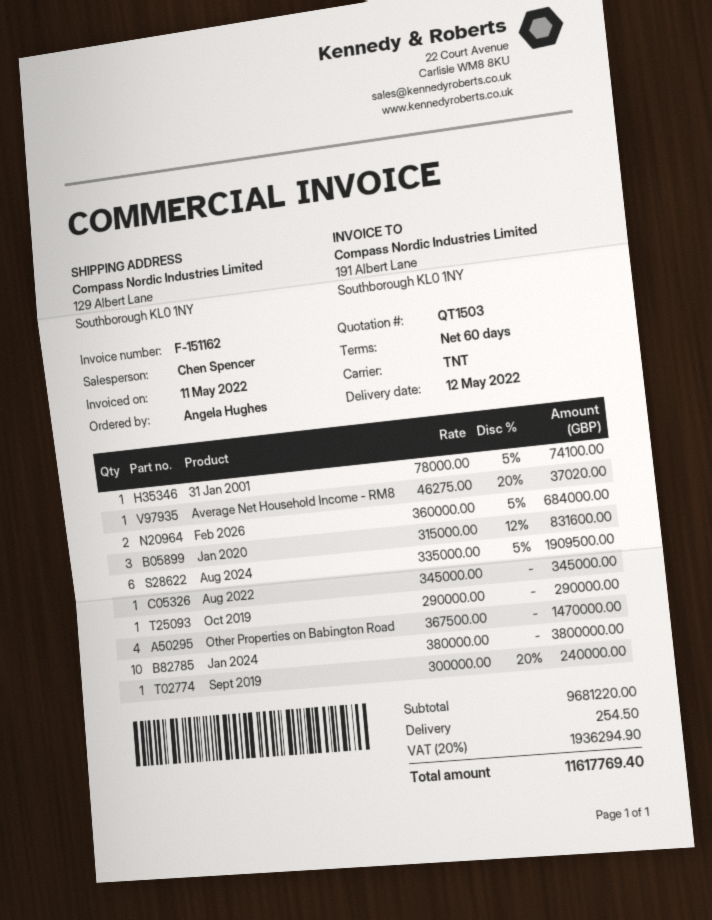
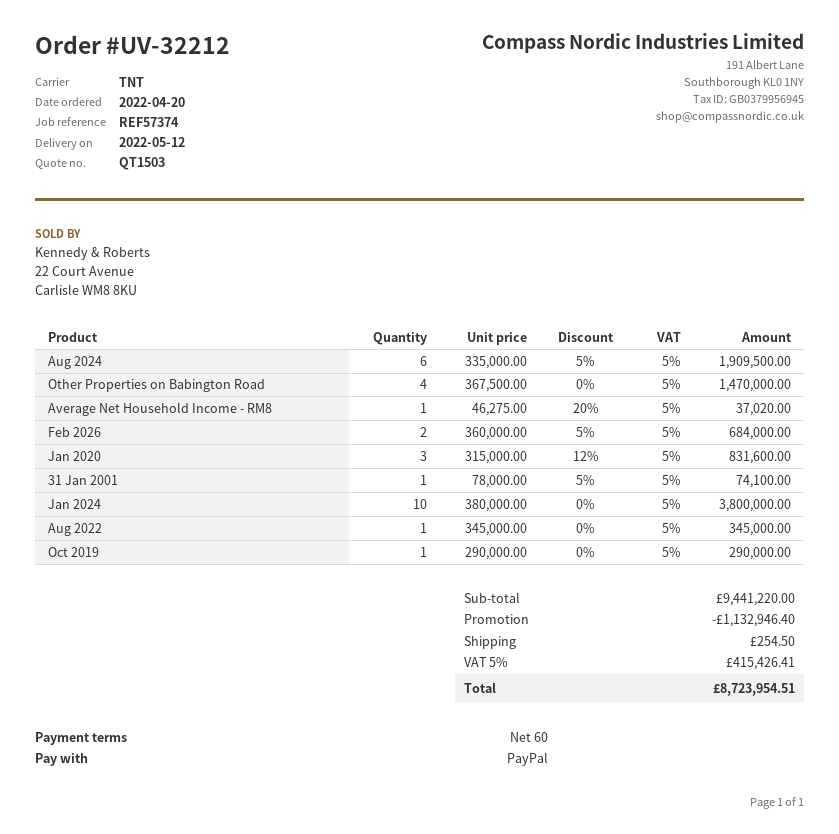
Sept 2019: 1 x 300000.00 - 20% = 240000.00 -> none
subtotal: 9681220.00 -> 9441220.00
discount: none -> 1132946.40
tax: 20% = 1936294.90 -> 5% = 415426.41
total: 11617769.40 -> 8723954.51

